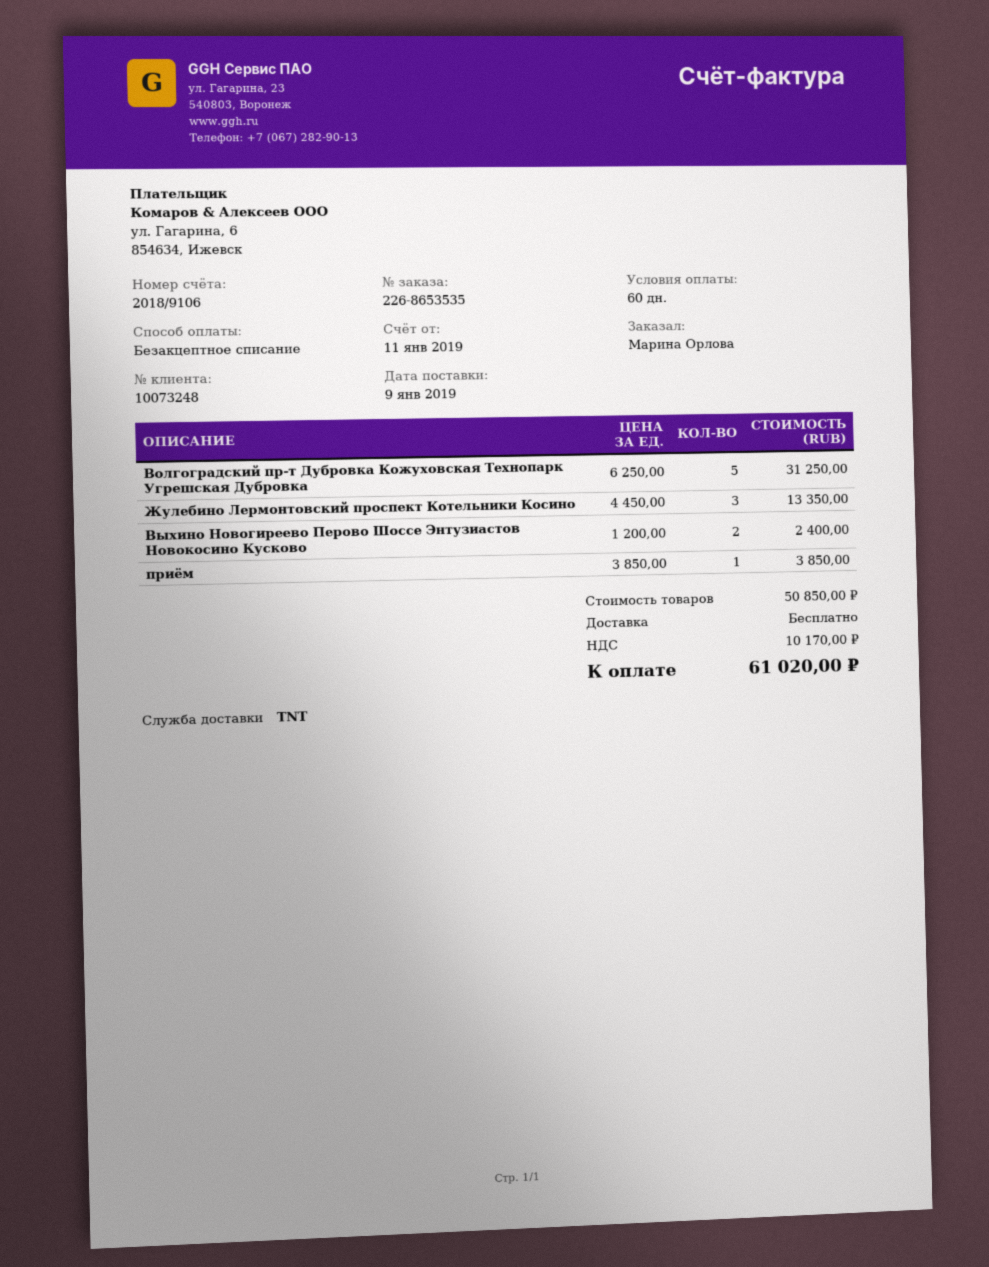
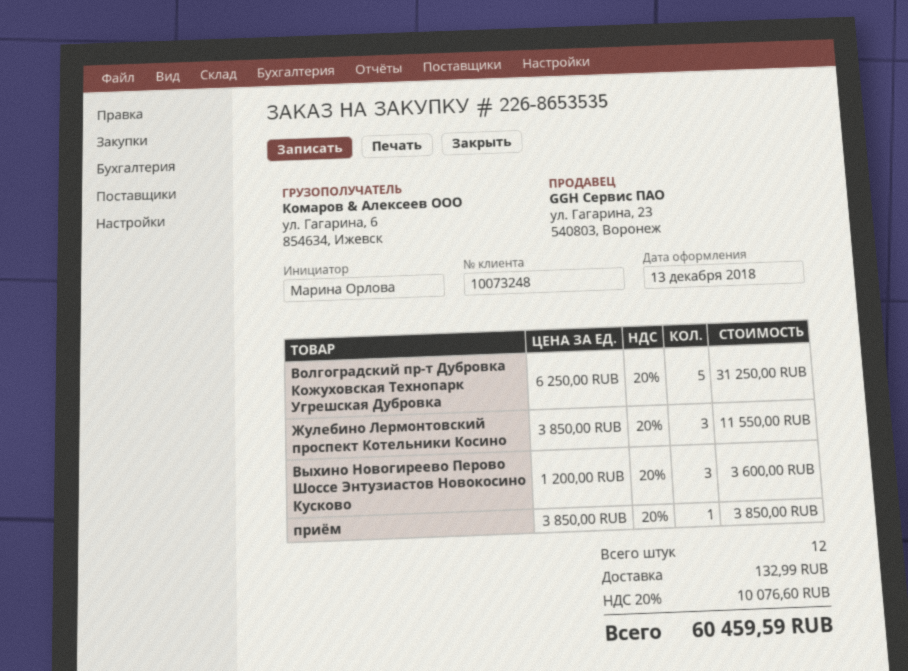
Жулебино Лермонтовский проспект Котельники Косино: 3 x 4450.00 = 13350.00 -> 3 x 3850.00 = 11550.00
Выхино Новогиреево Перово Шоссе Энтузиастов Новокосино Кусково: 2 x 1200.00 = 2400.00 -> 3 x 1200.00 = 3600.00
shipping: 0.00 -> 132.99
tax: 10170.00 -> 10076.60
total: 61020.00 -> 60459.59

